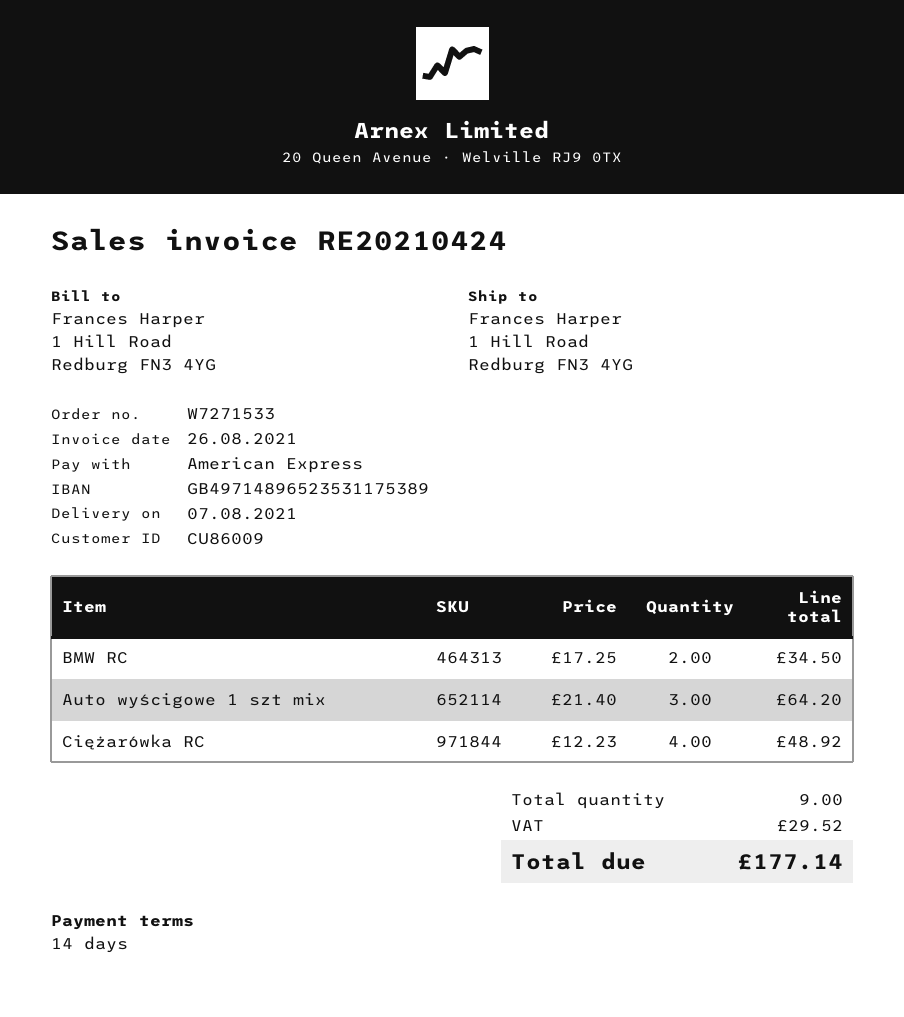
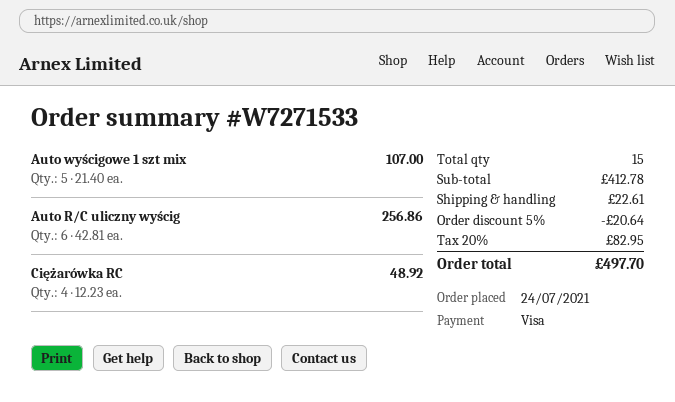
payment method: American Express -> Visa
BMW RC: 2 x 17.25 = 34.50 -> none
Auto wyścigowe 1 szt mix: 3 x 21.40 = 64.20 -> 5 x 21.40 = 107.00
Auto R/C uliczny wyścig: none -> 6 x 42.81 = 256.86
total quantity: 9 -> 15
discount: none -> 5% = 20.64
shipping: none -> 22.61
tax: 29.52 -> 82.95
total: 177.14 -> 497.70

